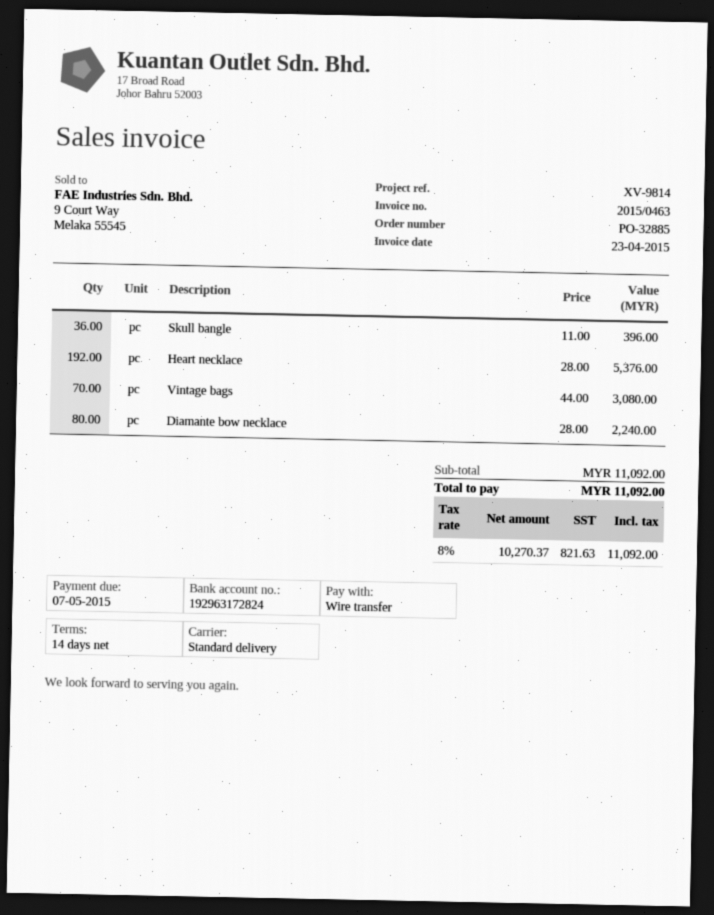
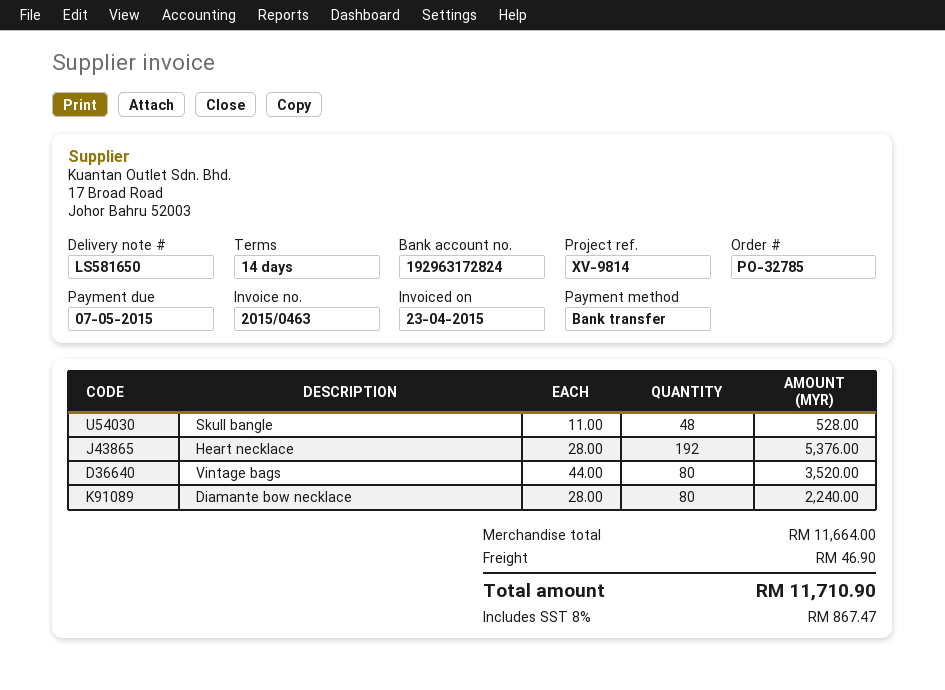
order number: PO-32885 -> PO-32785
Skull bangle: 36 x 11.00 = 396.00 -> 48 x 11.00 = 528.00
Vintage bags: 70 x 44.00 = 3080.00 -> 80 x 44.00 = 3520.00
subtotal: 11092.00 -> 11664.00
shipping: none -> 46.90
tax: 8% = 821.63 -> 8% = 867.47
total: 11092.00 -> 11710.90

